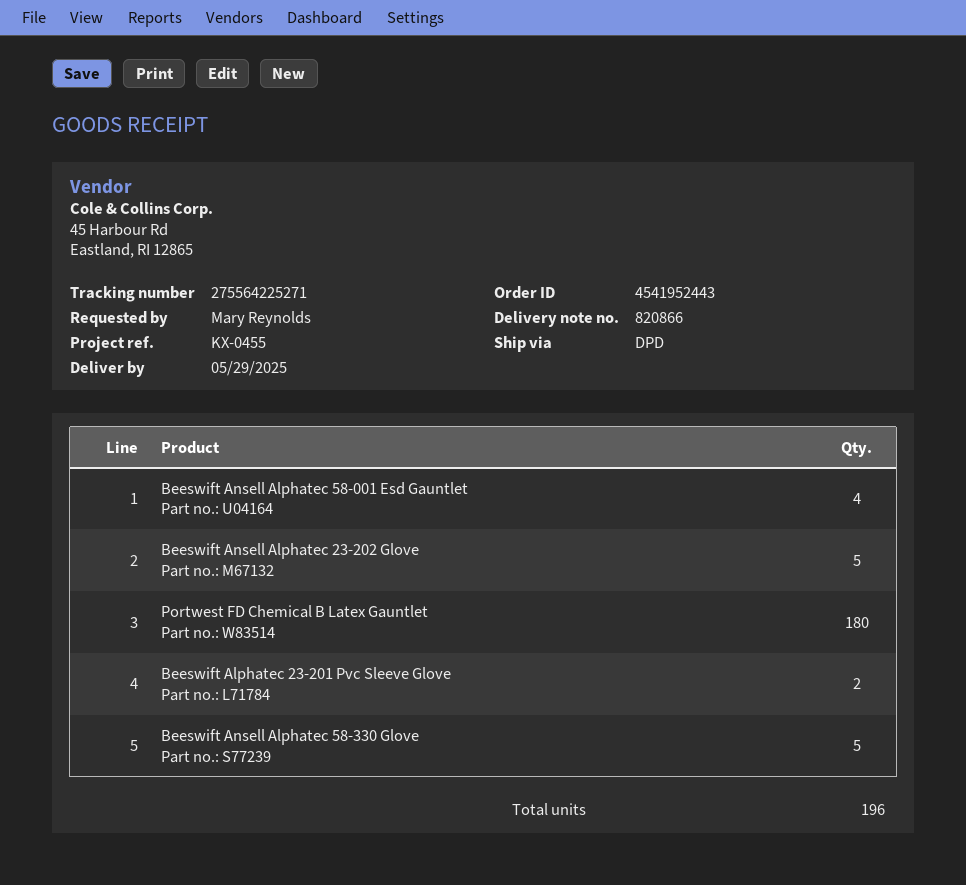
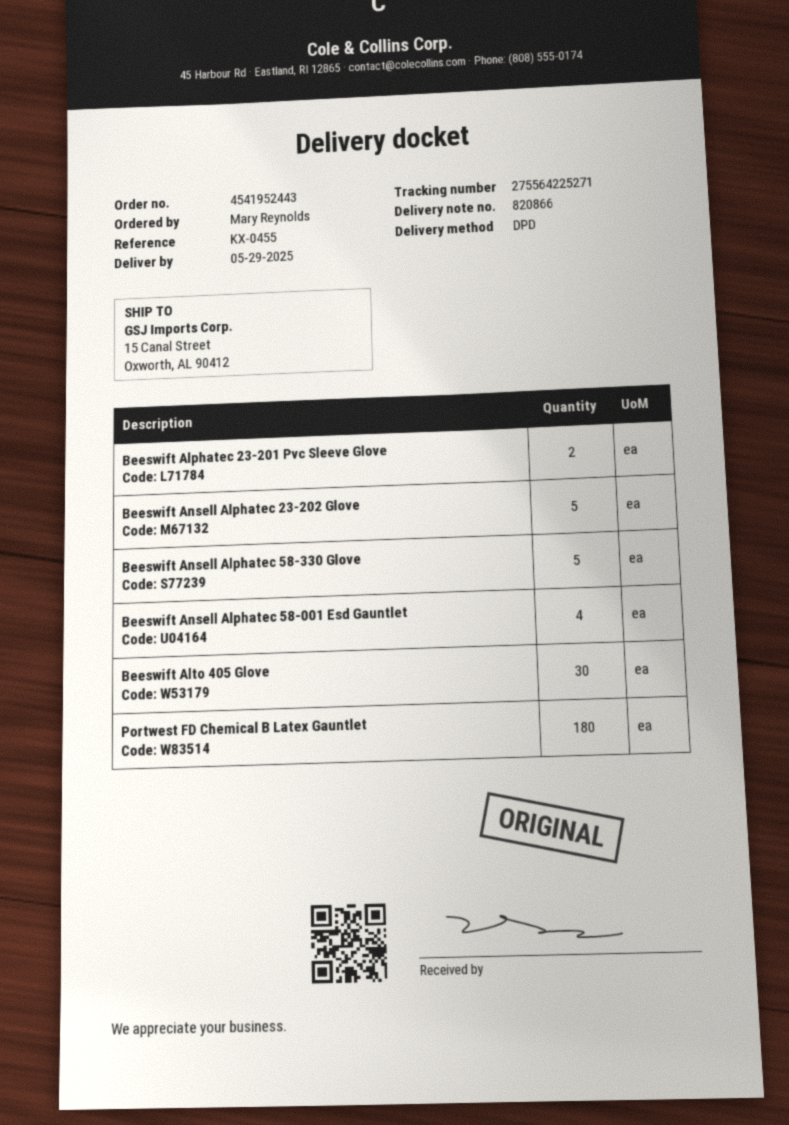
Beeswift Alto 405 Glove: none -> 30

